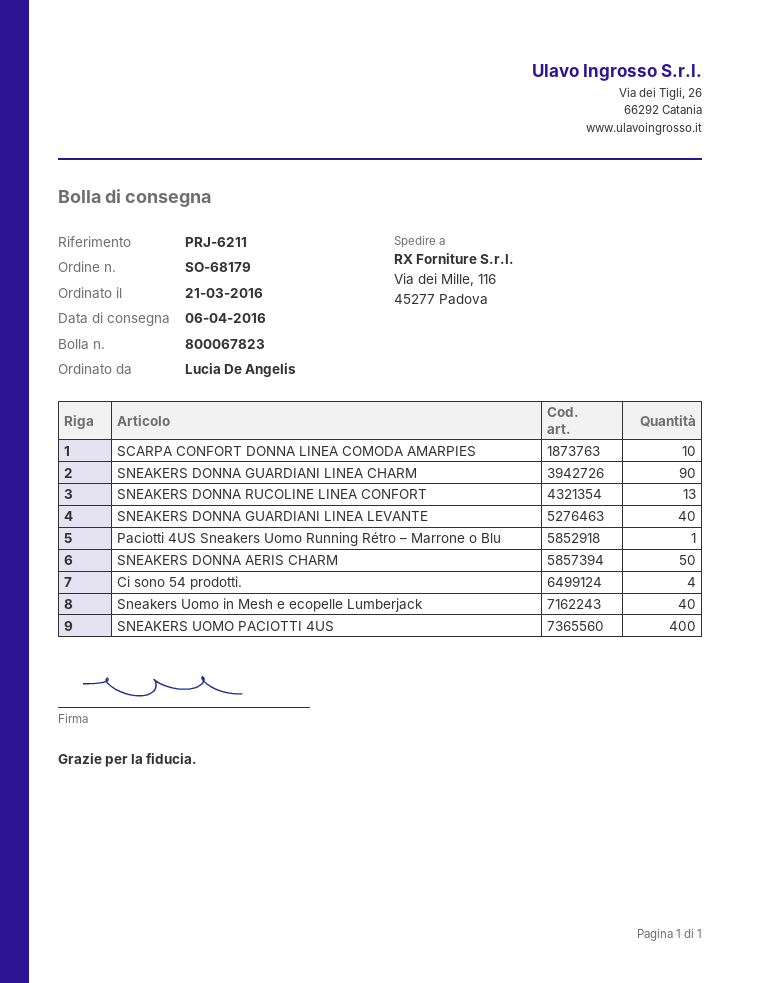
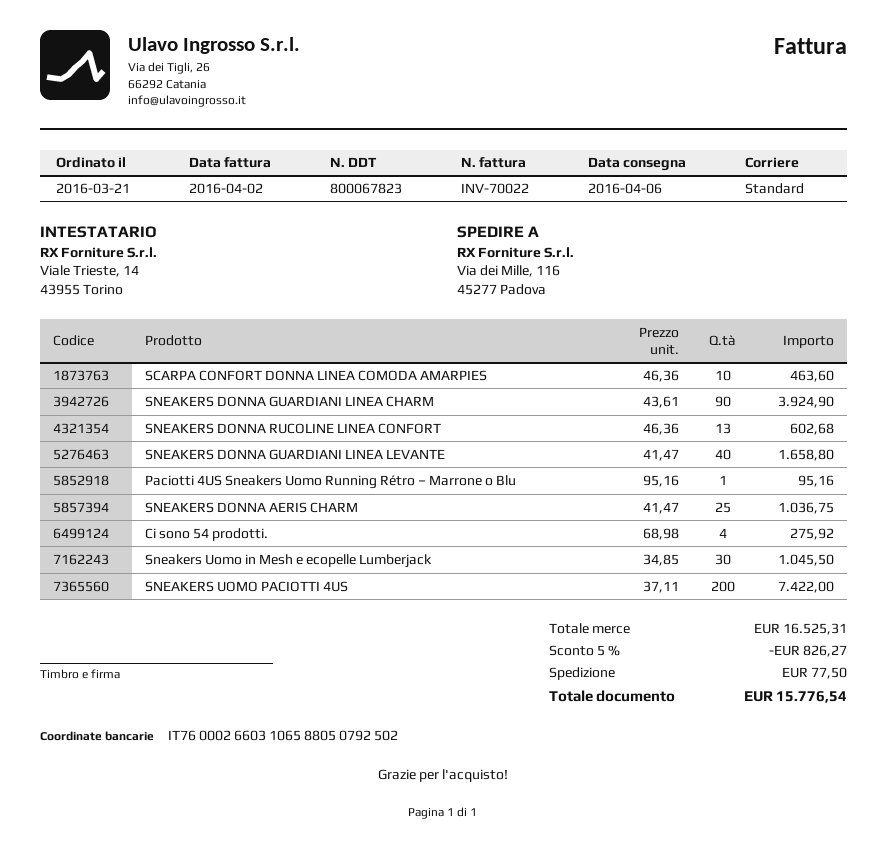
SNEAKERS DONNA AERIS CHARM: 50 -> 25
Sneakers Uomo in Mesh e ecopelle Lumberjack: 40 -> 30
SNEAKERS UOMO PACIOTTI 4US: 400 -> 200

